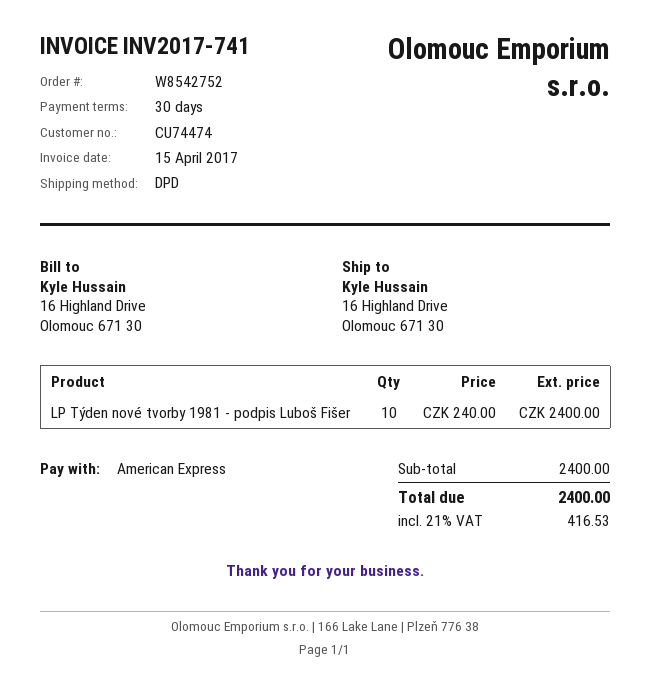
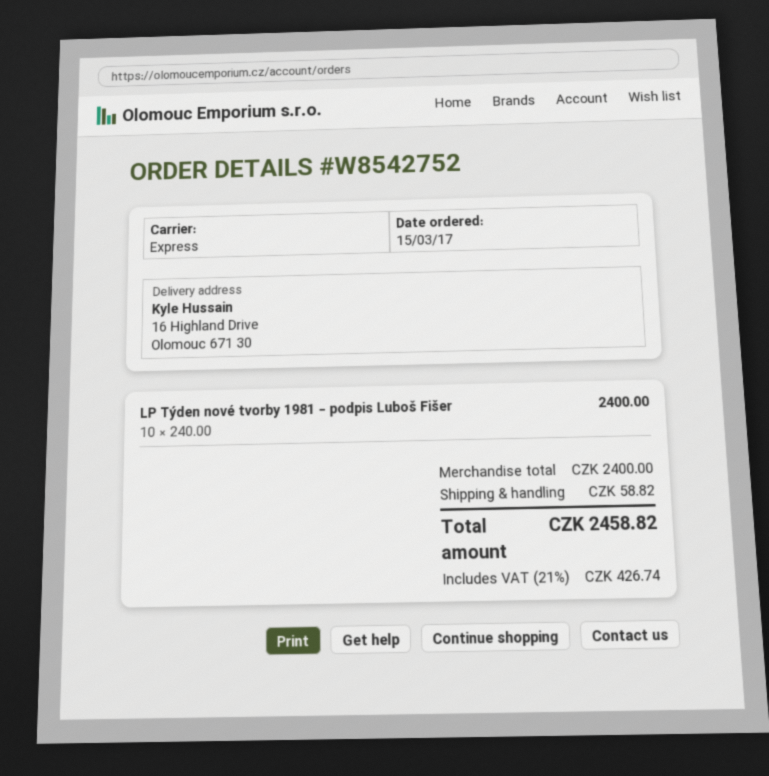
shipping method: DPD -> express
shipping: none -> 58.82
tax: 21% = 416.53 -> 21% = 426.74
total: 2400.00 -> 2458.82

